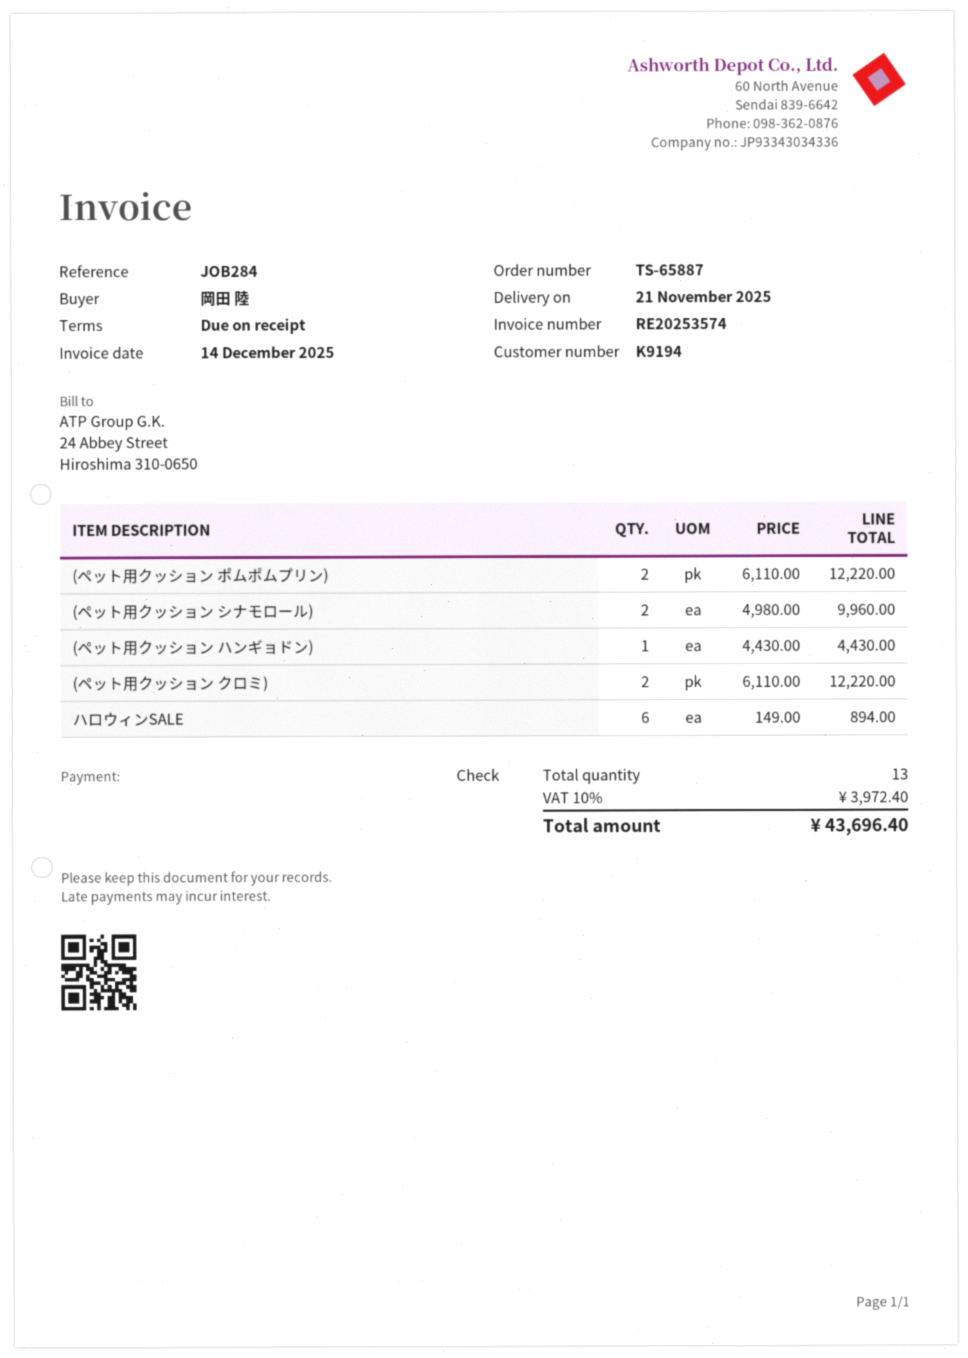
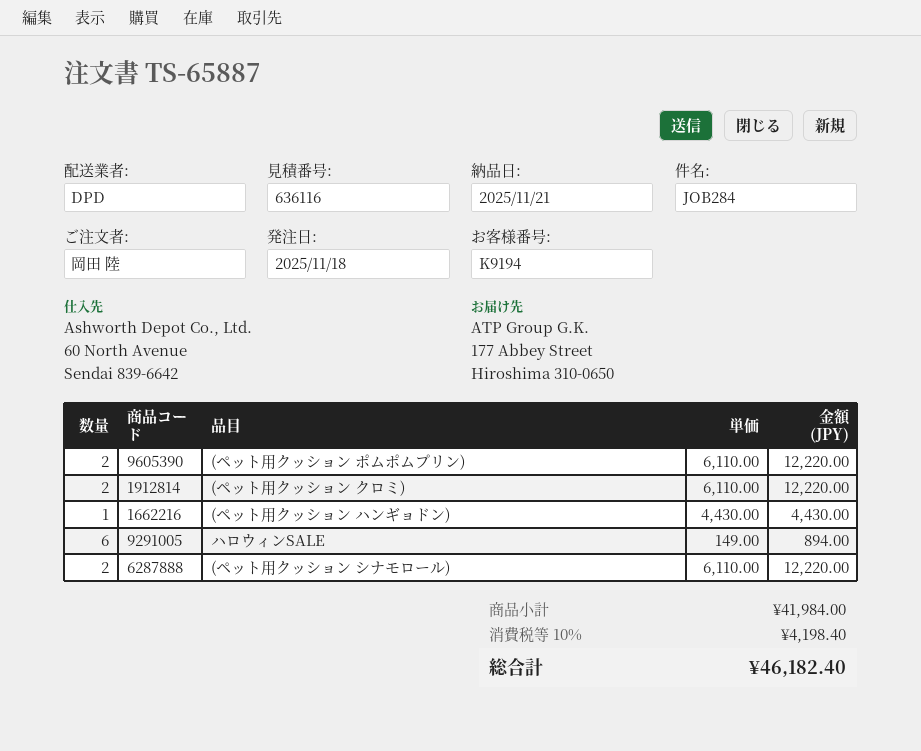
(ペット用クッション シナモロール): 2 x 4980.00 = 9960.00 -> 2 x 6110.00 = 12220.00
tax: 10% = 3972.40 -> 10% = 4198.40
total: 43696.40 -> 46182.40

